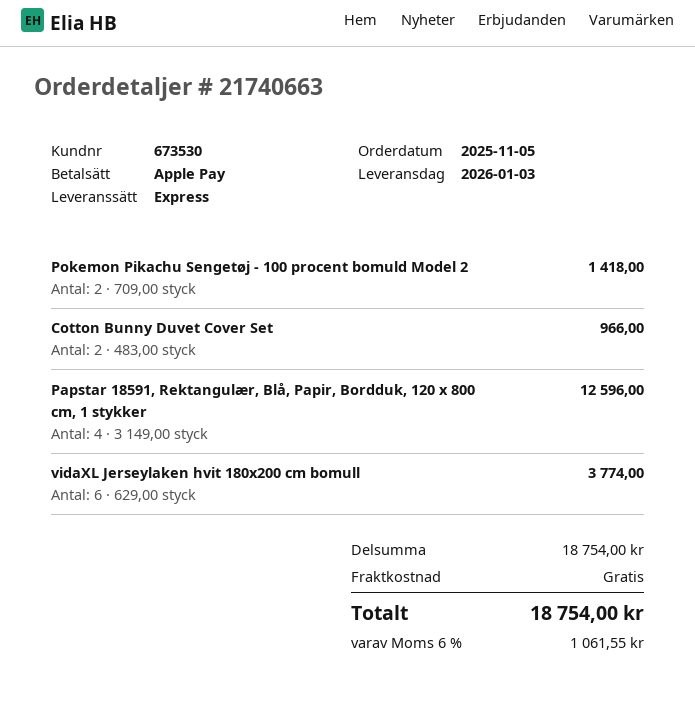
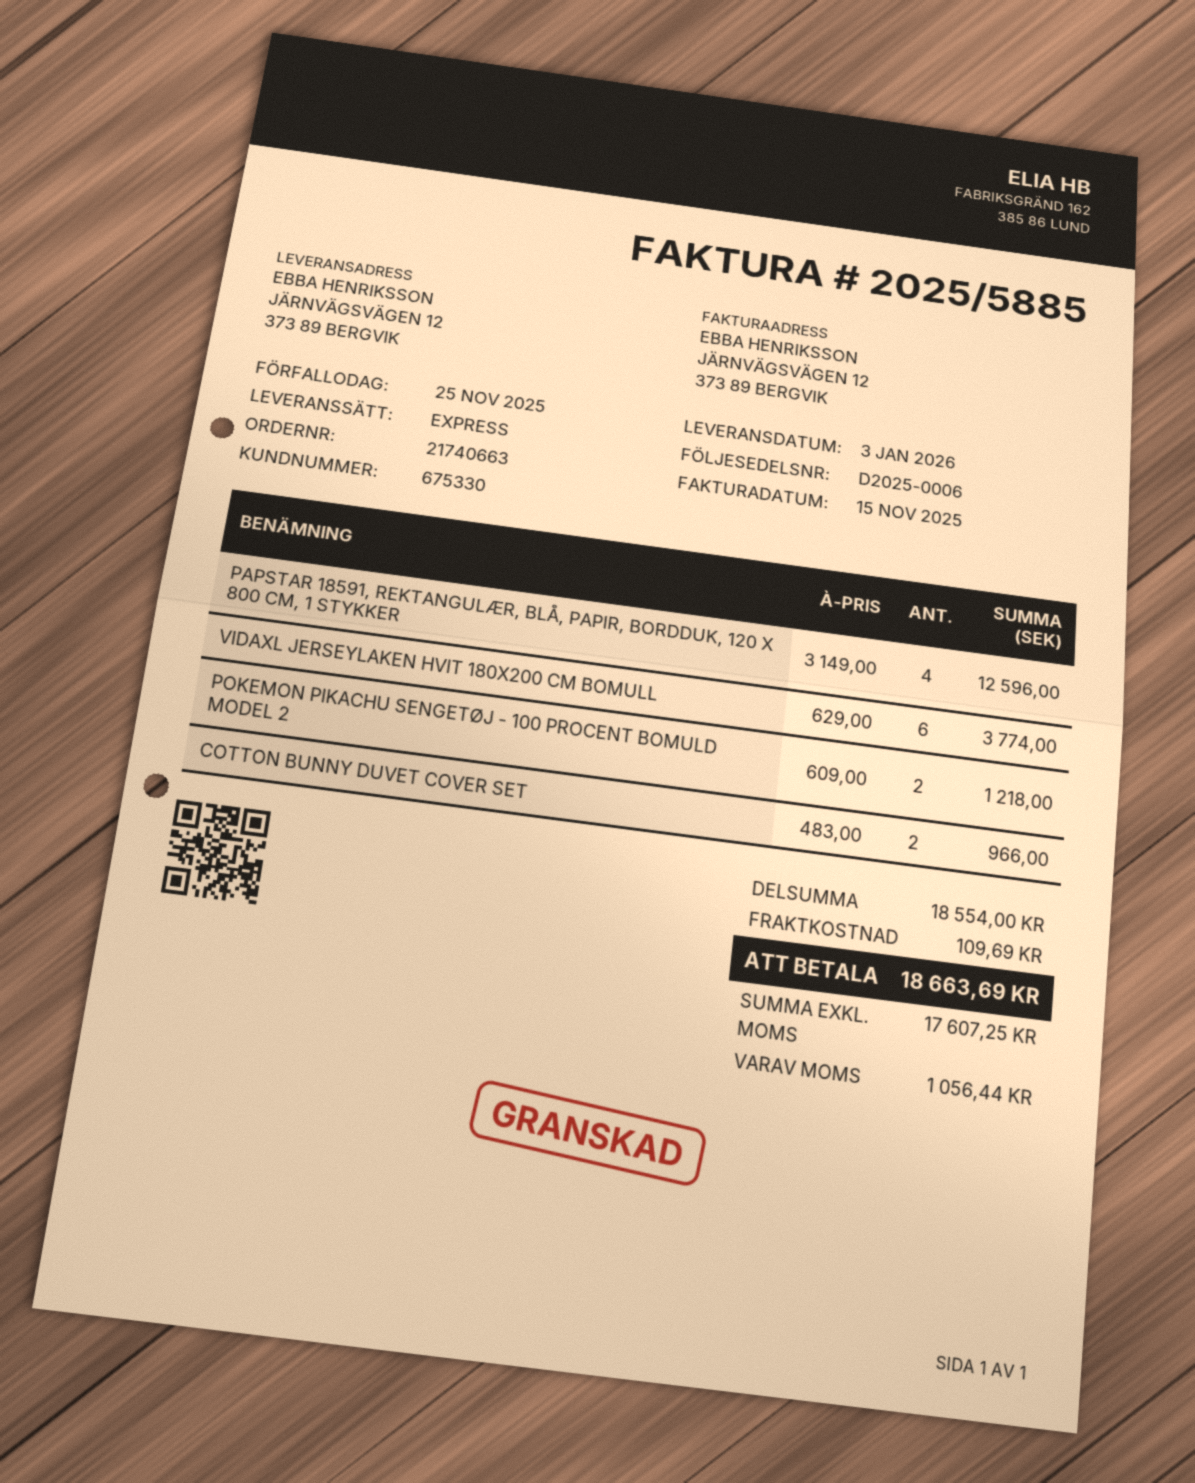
customer number: 673530 -> 675330
Pokemon Pikachu Sengetøj - 100 procent bomuld Model 2: 2 x 709.00 = 1418.00 -> 2 x 609.00 = 1218.00
subtotal: 18754.00 -> 18554.00
shipping: 0.00 -> 109.69
tax: 1061.55 -> 1056.44
total: 18754.00 -> 18663.69

